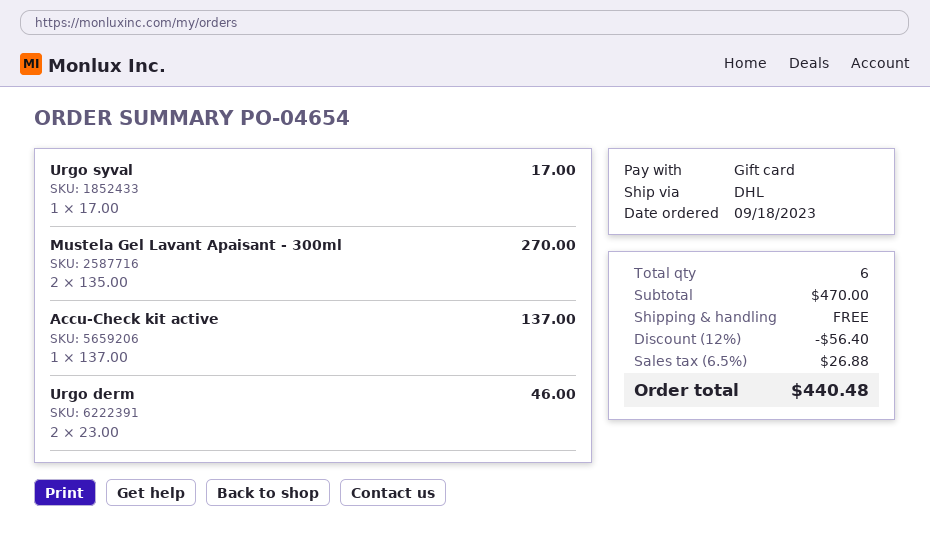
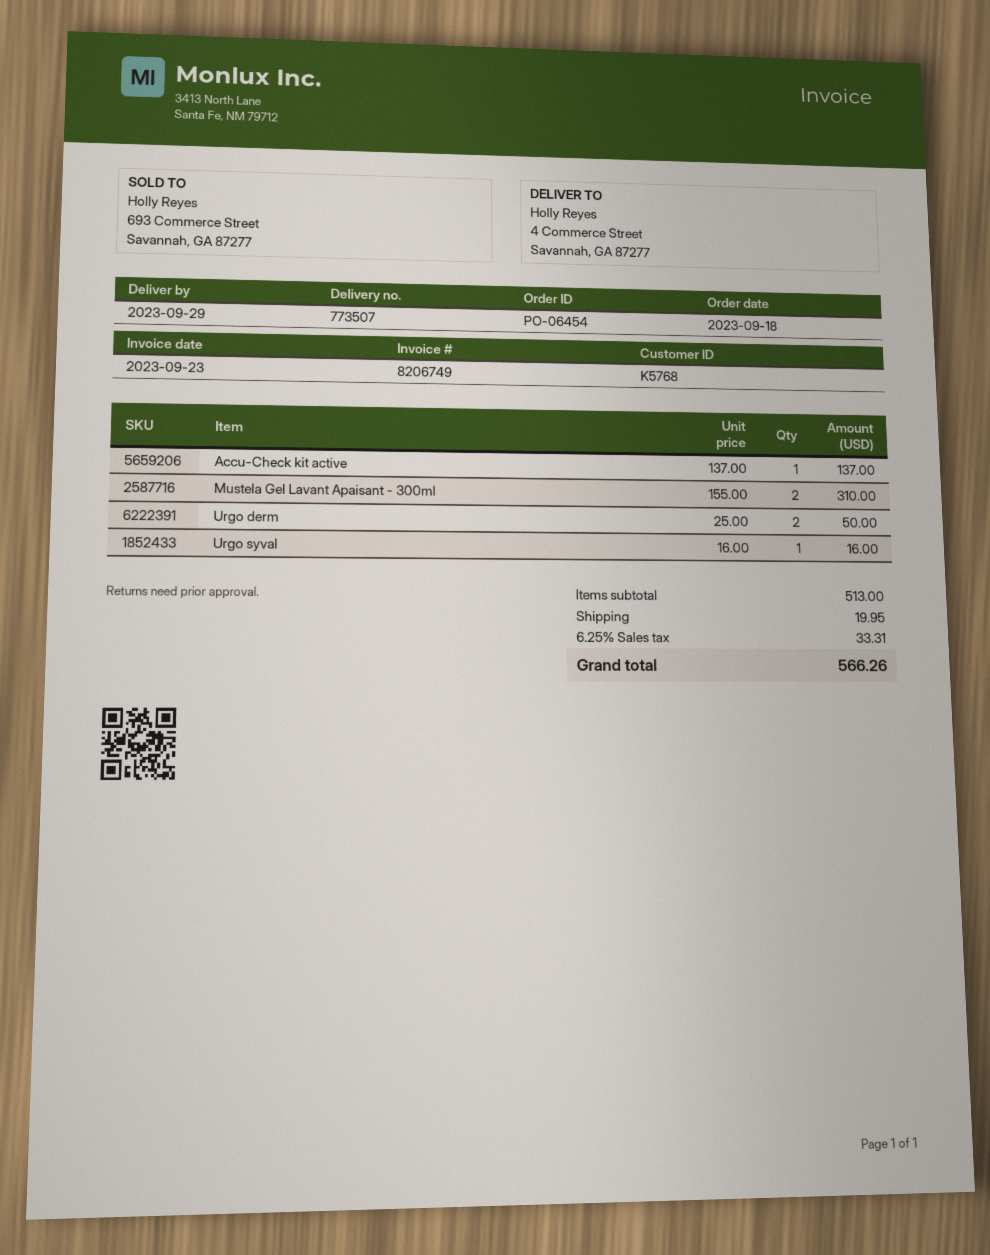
order number: PO-04654 -> PO-06454
Urgo syval: 1 x 17.00 = 17.00 -> 1 x 16.00 = 16.00
Mustela Gel Lavant Apaisant - 300ml: 2 x 135.00 = 270.00 -> 2 x 155.00 = 310.00
Urgo derm: 2 x 23.00 = 46.00 -> 2 x 25.00 = 50.00
subtotal: 470.00 -> 513.00
discount: 12% = 56.40 -> none
shipping: 0.00 -> 19.95
tax: 6.5% = 26.88 -> 6.25% = 33.31
total: 440.48 -> 566.26

